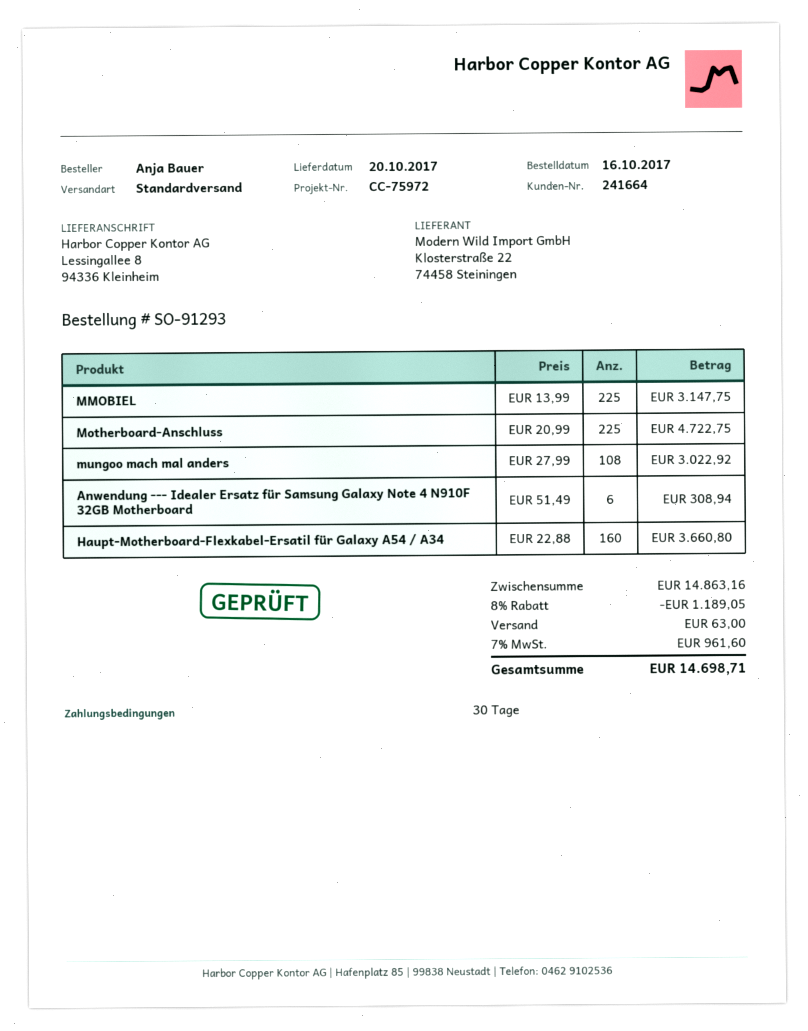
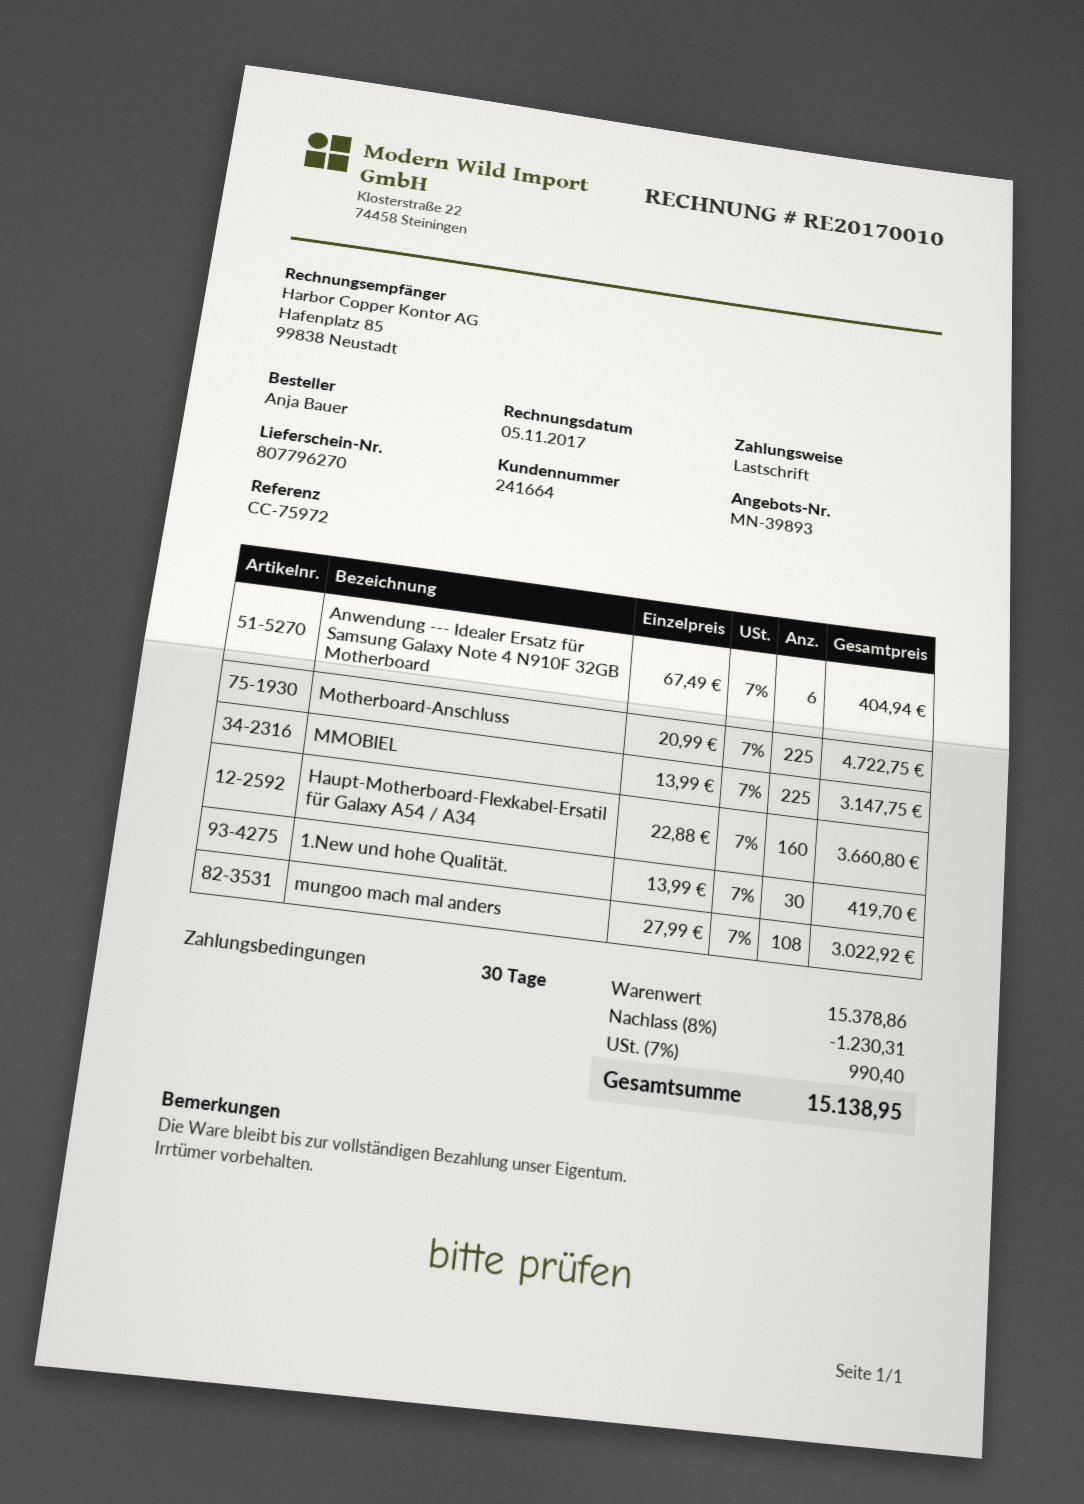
Anwendung --- Idealer Ersatz für Samsung Galaxy Note 4 N910F 32GB Motherboard: 6 x 51.49 = 308.94 -> 6 x 67.49 = 404.94
1.New und hohe Qualität.: none -> 30 x 13.99 = 419.70
subtotal: 14863.16 -> 15378.86
discount: 8% = 1189.05 -> 8% = 1230.31
shipping: 63.00 -> none
tax: 7% = 961.60 -> 7% = 990.40
total: 14698.71 -> 15138.95

